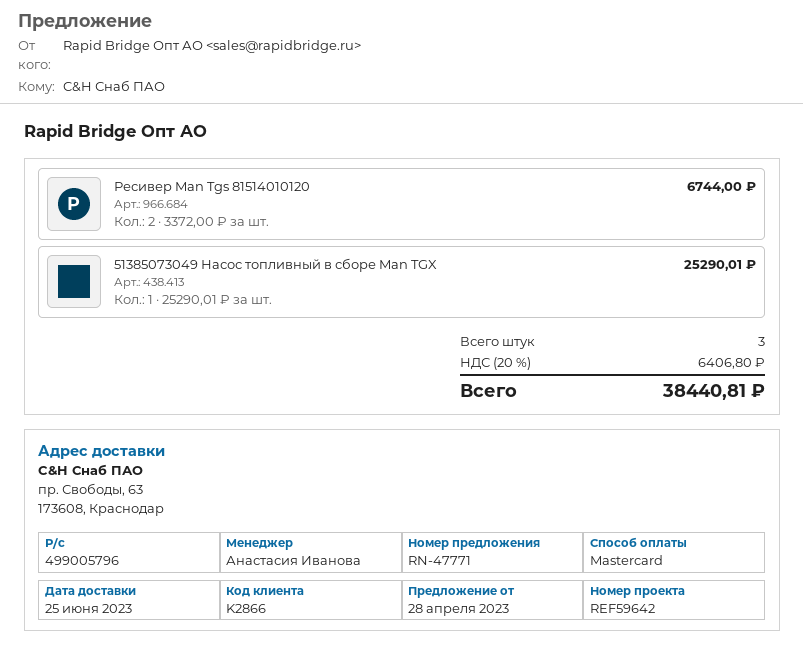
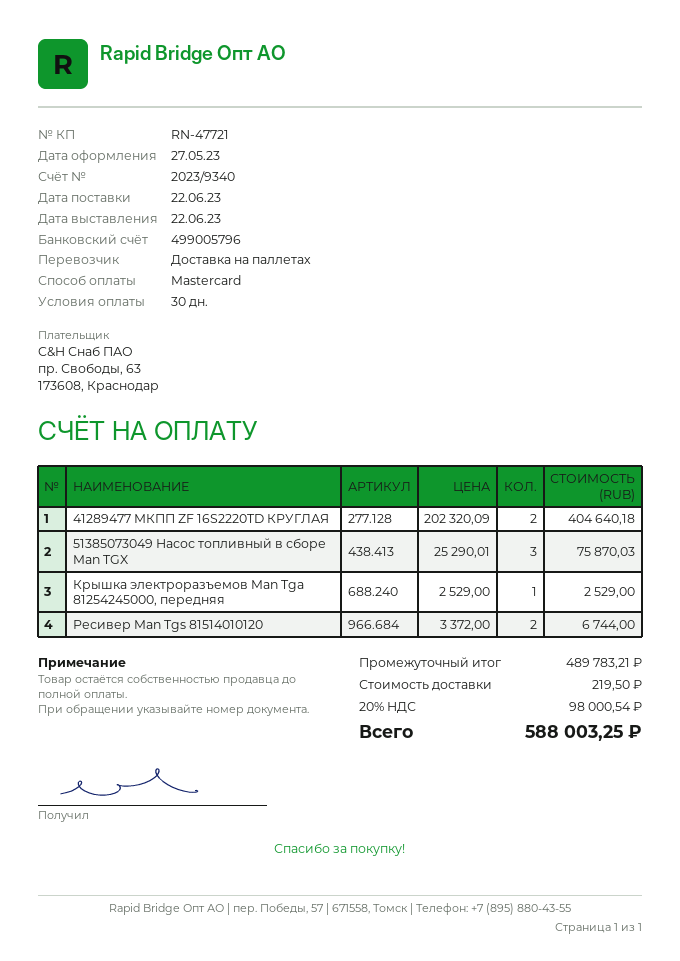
quote number: RN-47771 -> RN-47721
delivery date: 2023-06-25 -> 2023-06-22
51385073049 Насос топливный в сборе Man TGX: 1 x 25290.01 = 25290.01 -> 3 x 25290.01 = 75870.03
41289477 МКПП ZF 16S2220TD КРУГЛАЯ: none -> 2 x 202320.09 = 404640.18
Крышка электроразъемов Man Tga 81254245000, передняя: none -> 1 x 2529.00 = 2529.00
shipping: none -> 219.50
tax: 20% = 6406.80 -> 20% = 98000.54
total: 38440.81 -> 588003.25

